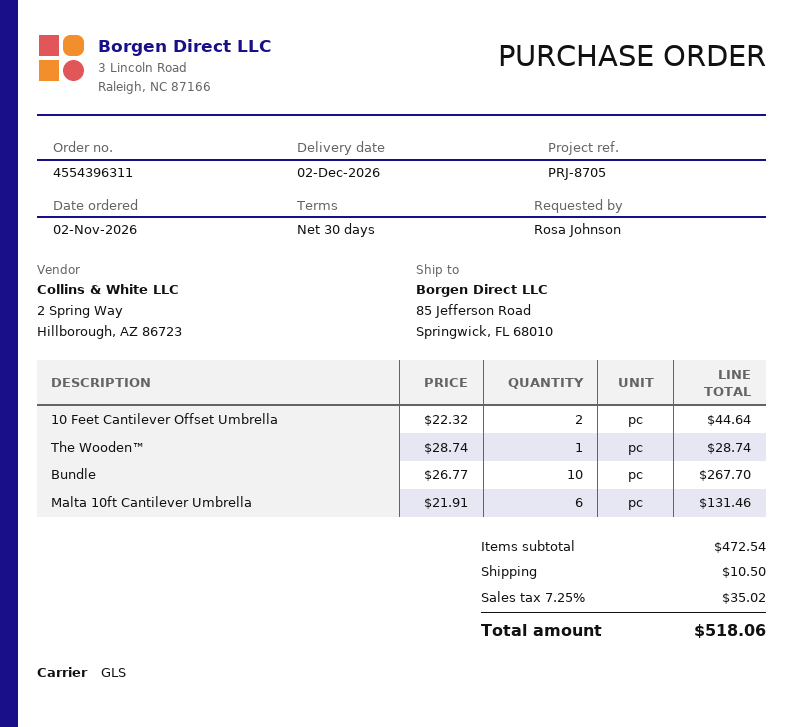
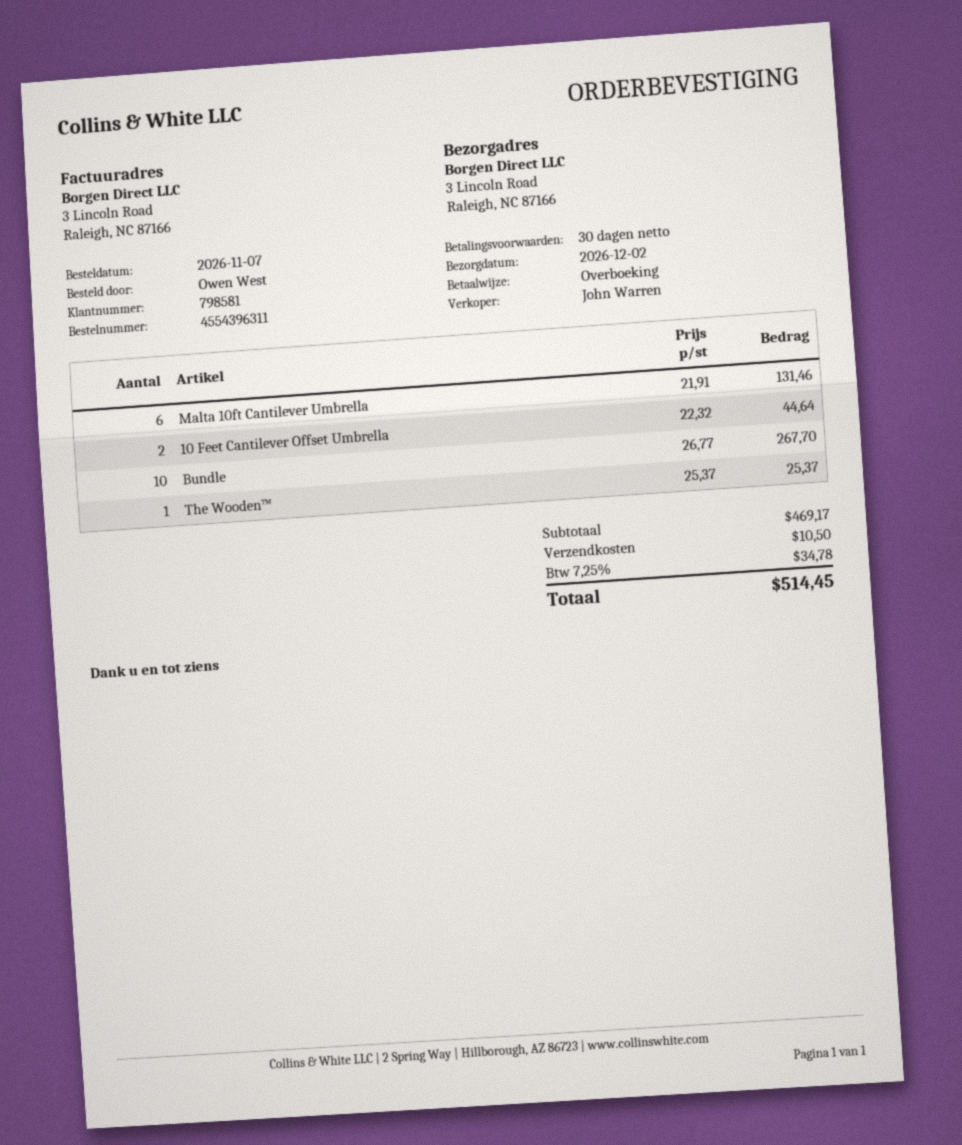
order date: 2026-11-02 -> 2026-11-07
ordered by: Rosa Johnson -> Owen West
ship to: 85 Jefferson Road, Springwick, FL 68010 -> 3 Lincoln Road, Raleigh, NC 87166
The Wooden™: 1 x 28.74 = 28.74 -> 1 x 25.37 = 25.37
subtotal: 472.54 -> 469.17
tax: 7.25% = 35.02 -> 7.25% = 34.78
total: 518.06 -> 514.45

